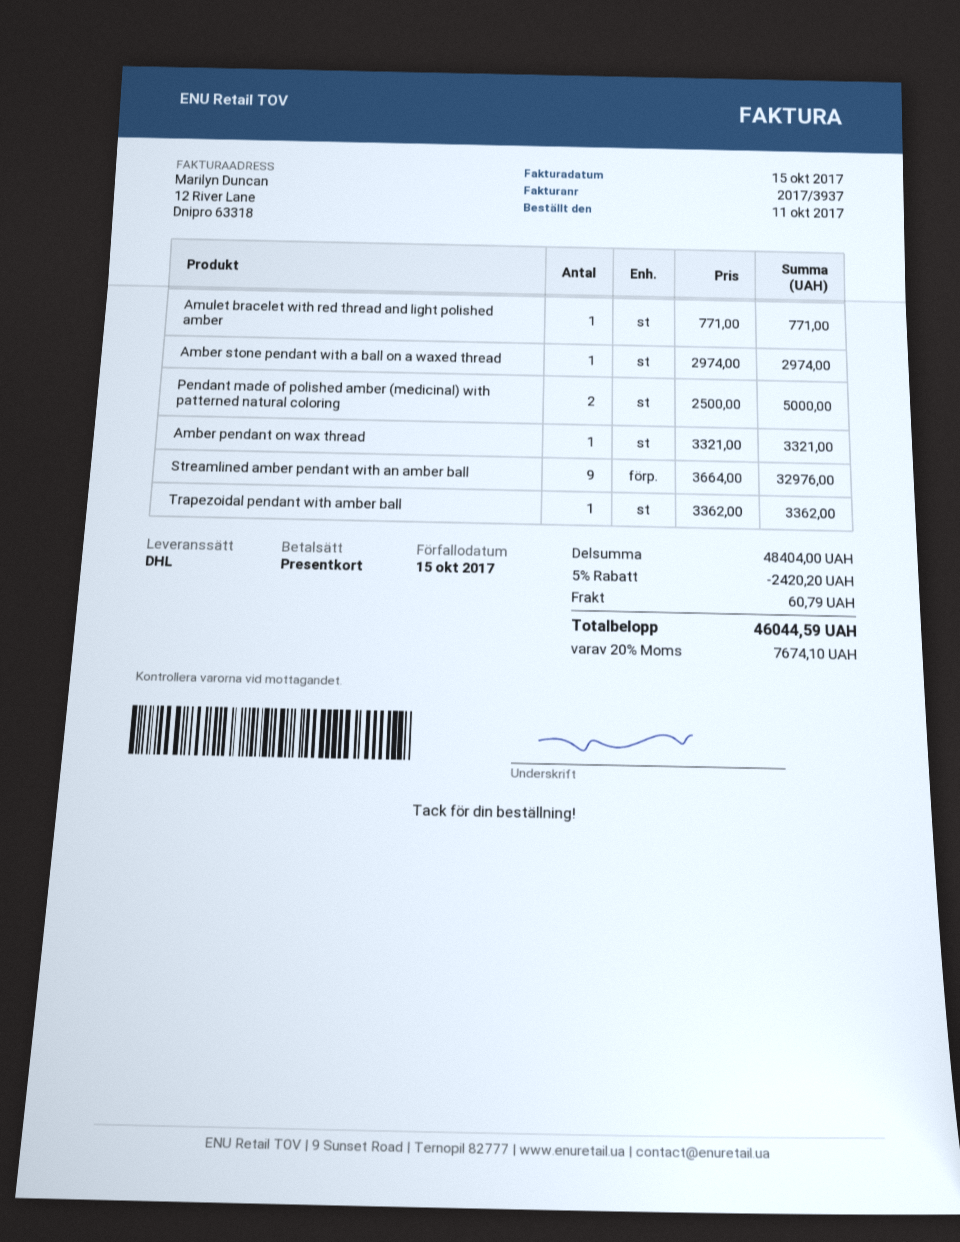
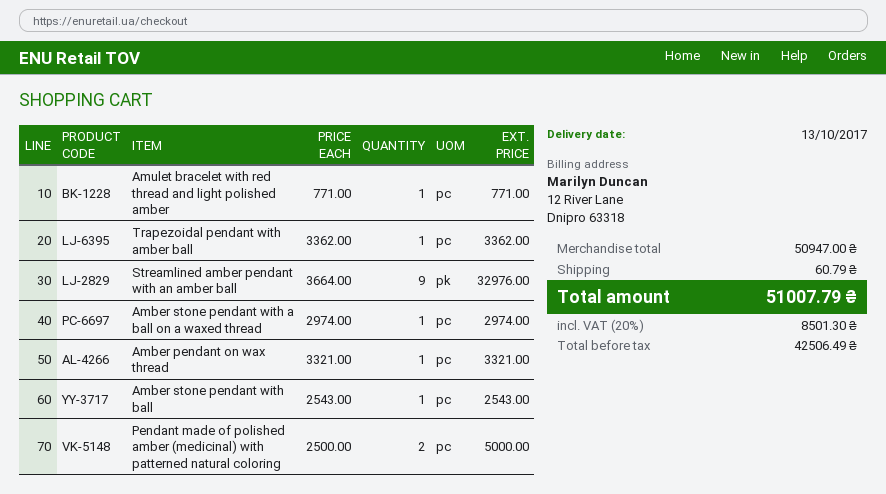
Amber stone pendant with ball: none -> 1 x 2543.00 = 2543.00
subtotal: 48404.00 -> 50947.00
discount: 5% = 2420.20 -> none
tax: 20% = 7674.10 -> 20% = 8501.30
total: 46044.59 -> 51007.79

